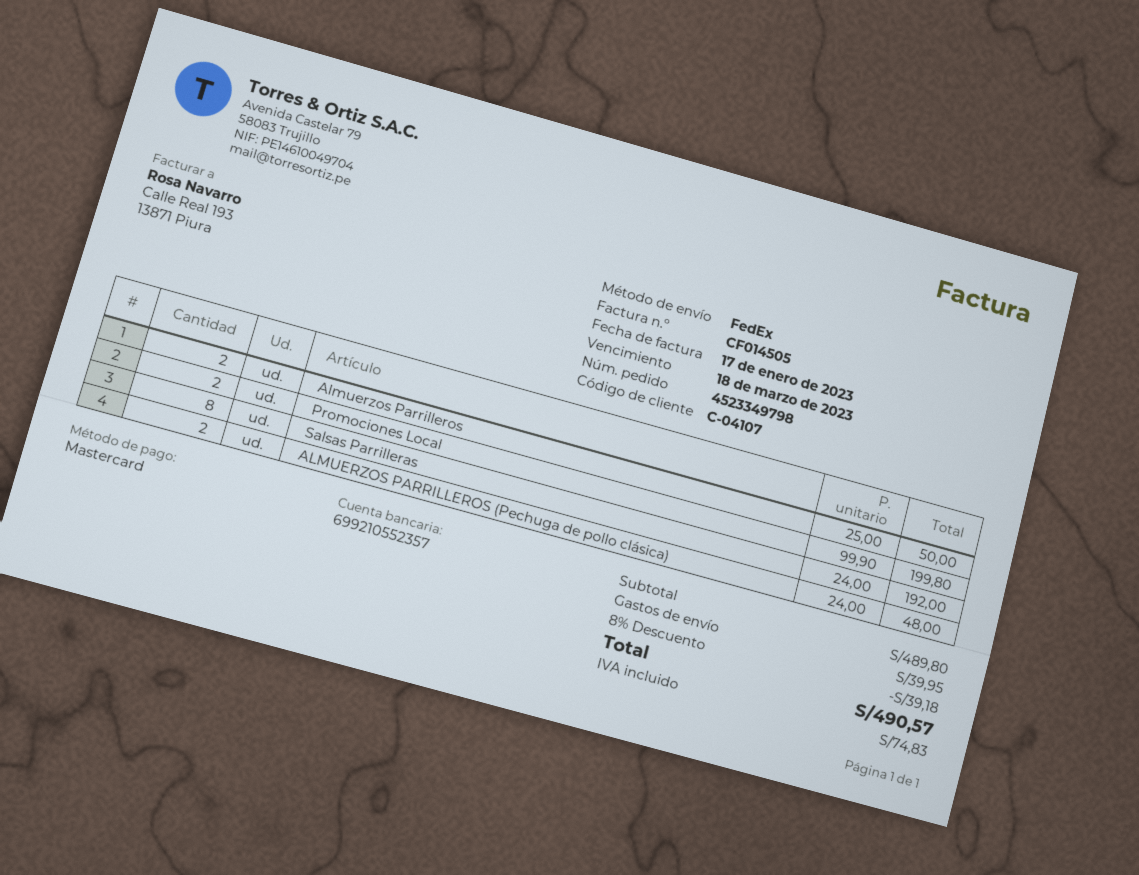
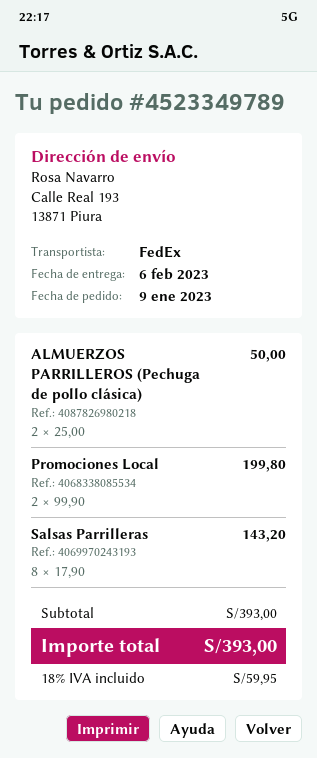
order number: 4523349798 -> 4523349789
Almuerzos Parrilleros: 2 x 25.00 = 50.00 -> none
Salsas Parrilleras: 8 x 24.00 = 192.00 -> 8 x 17.90 = 143.20
ALMUERZOS PARRILLEROS (Pechuga de pollo clásica): 2 x 24.00 = 48.00 -> 2 x 25.00 = 50.00
subtotal: 489.80 -> 393.00
discount: 8% = 39.18 -> none
shipping: 39.95 -> none
tax: 74.83 -> 59.95
total: 490.57 -> 393.00

